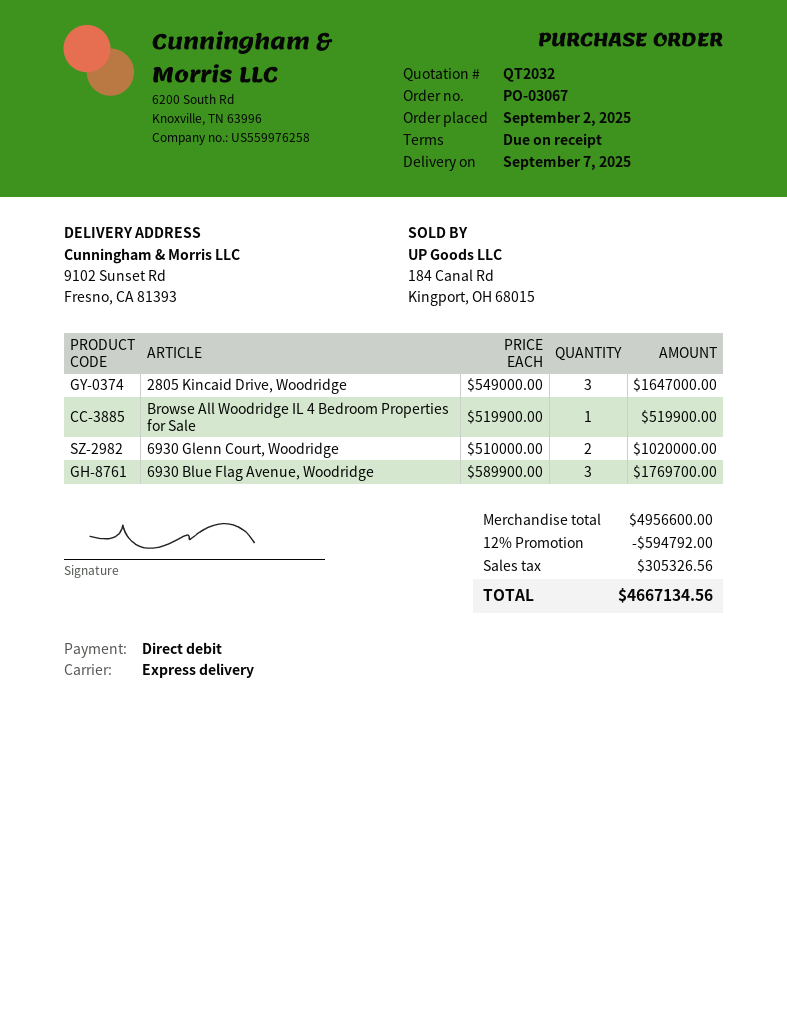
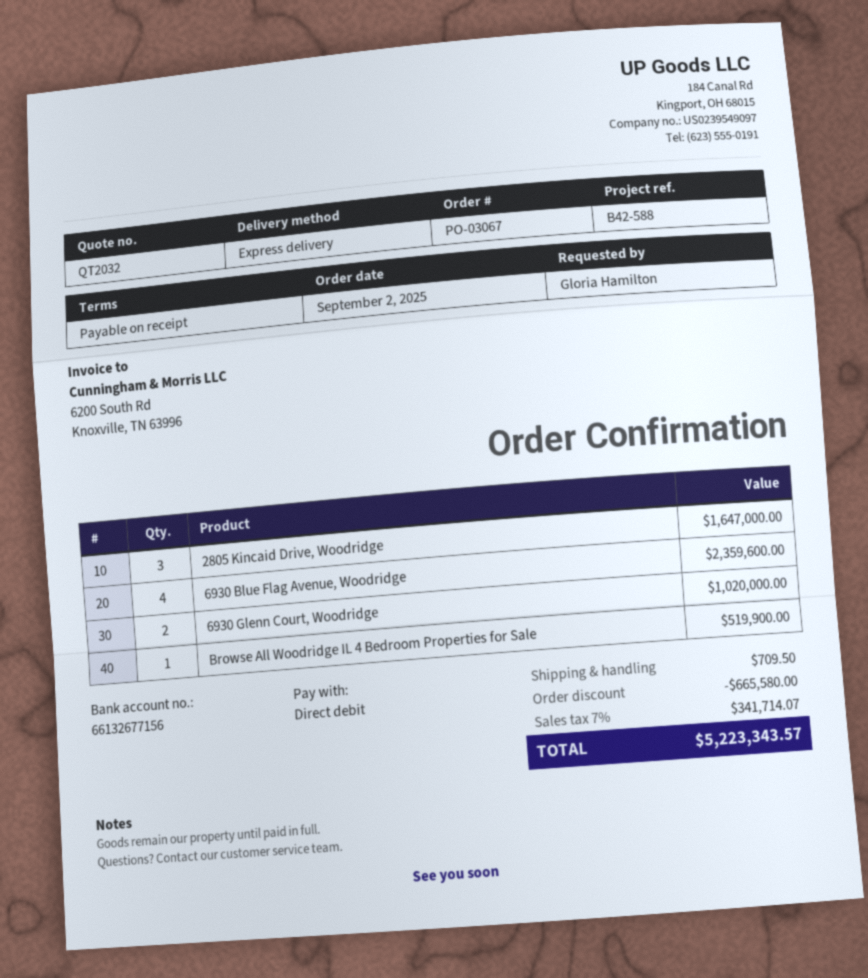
6930 Blue Flag Avenue, Woodridge: 3 for 1769700.00 -> 4 for 2359600.00
discount: 594792.00 -> 665580.00
shipping: none -> 709.50
tax: 305326.56 -> 341714.07
total: 4667134.56 -> 5223343.57

